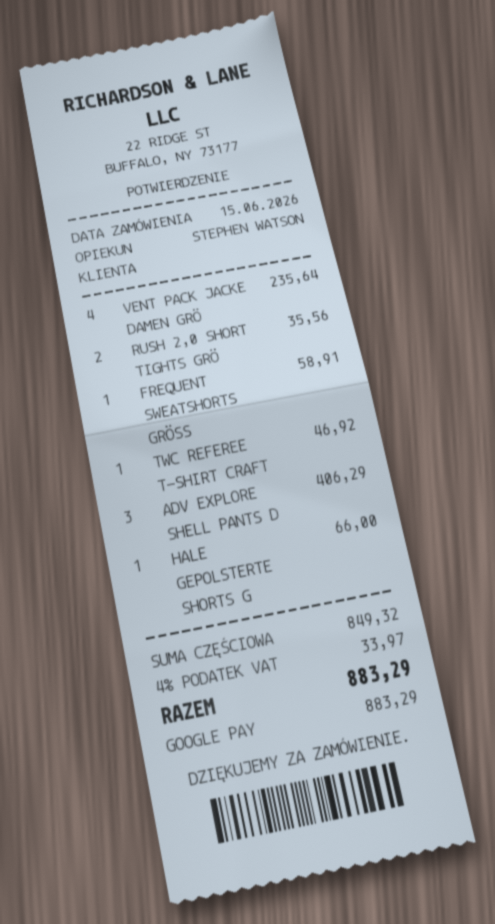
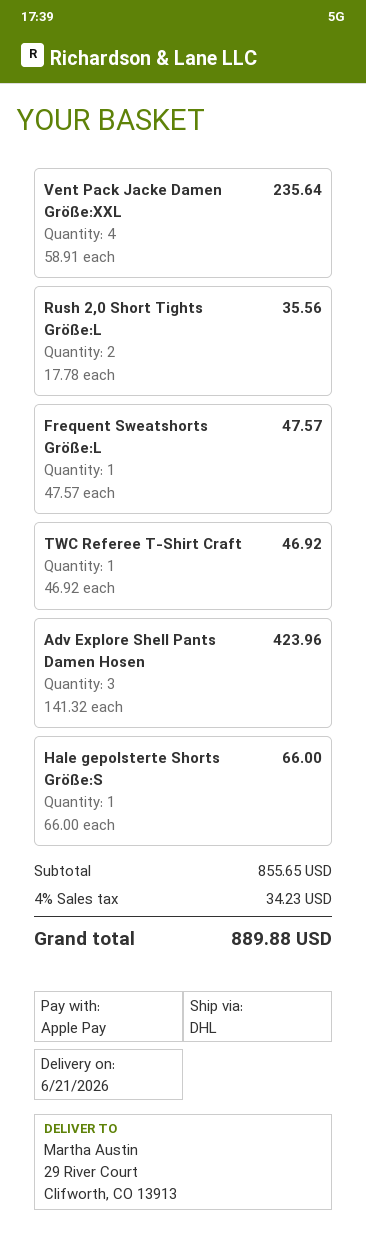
payment method: Google Pay -> Apple Pay
FREQUENT SWEATSHORTS GRÖSS: 1 for 58.91 -> 1 for 47.57
ADV EXPLORE SHELL PANTS D: 3 for 406.29 -> 3 for 423.96
subtotal: 849.32 -> 855.65
tax: 4% = 33.97 -> 4% = 34.23
total: 883.29 -> 889.88

